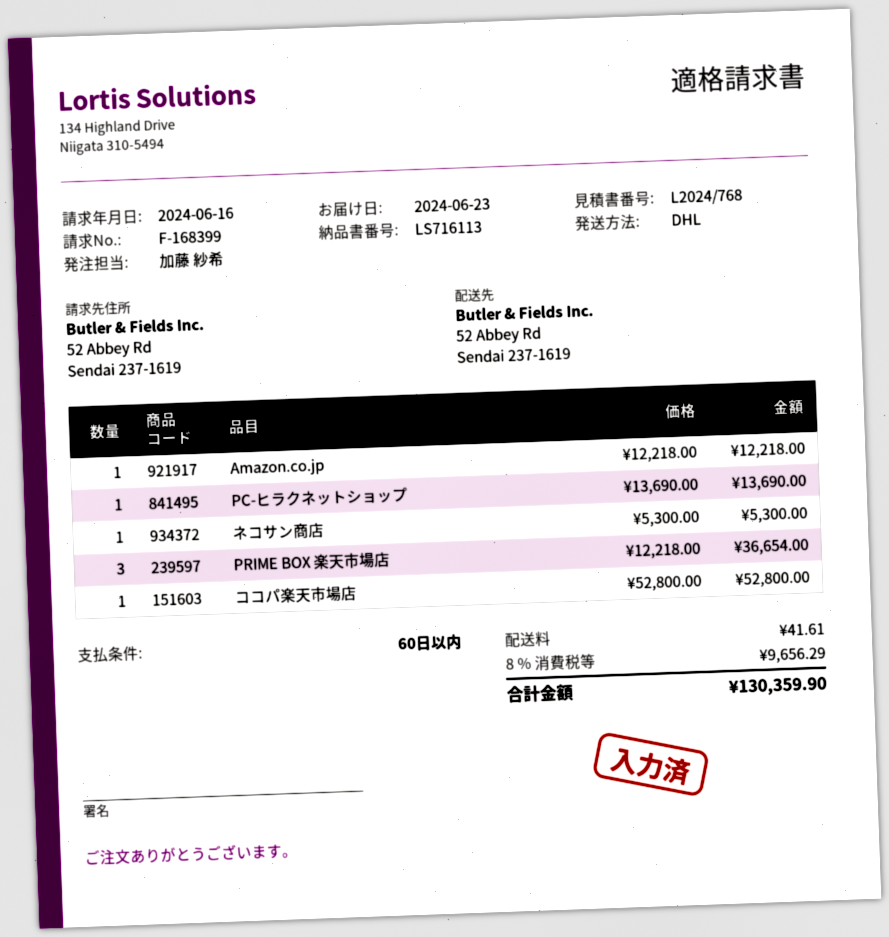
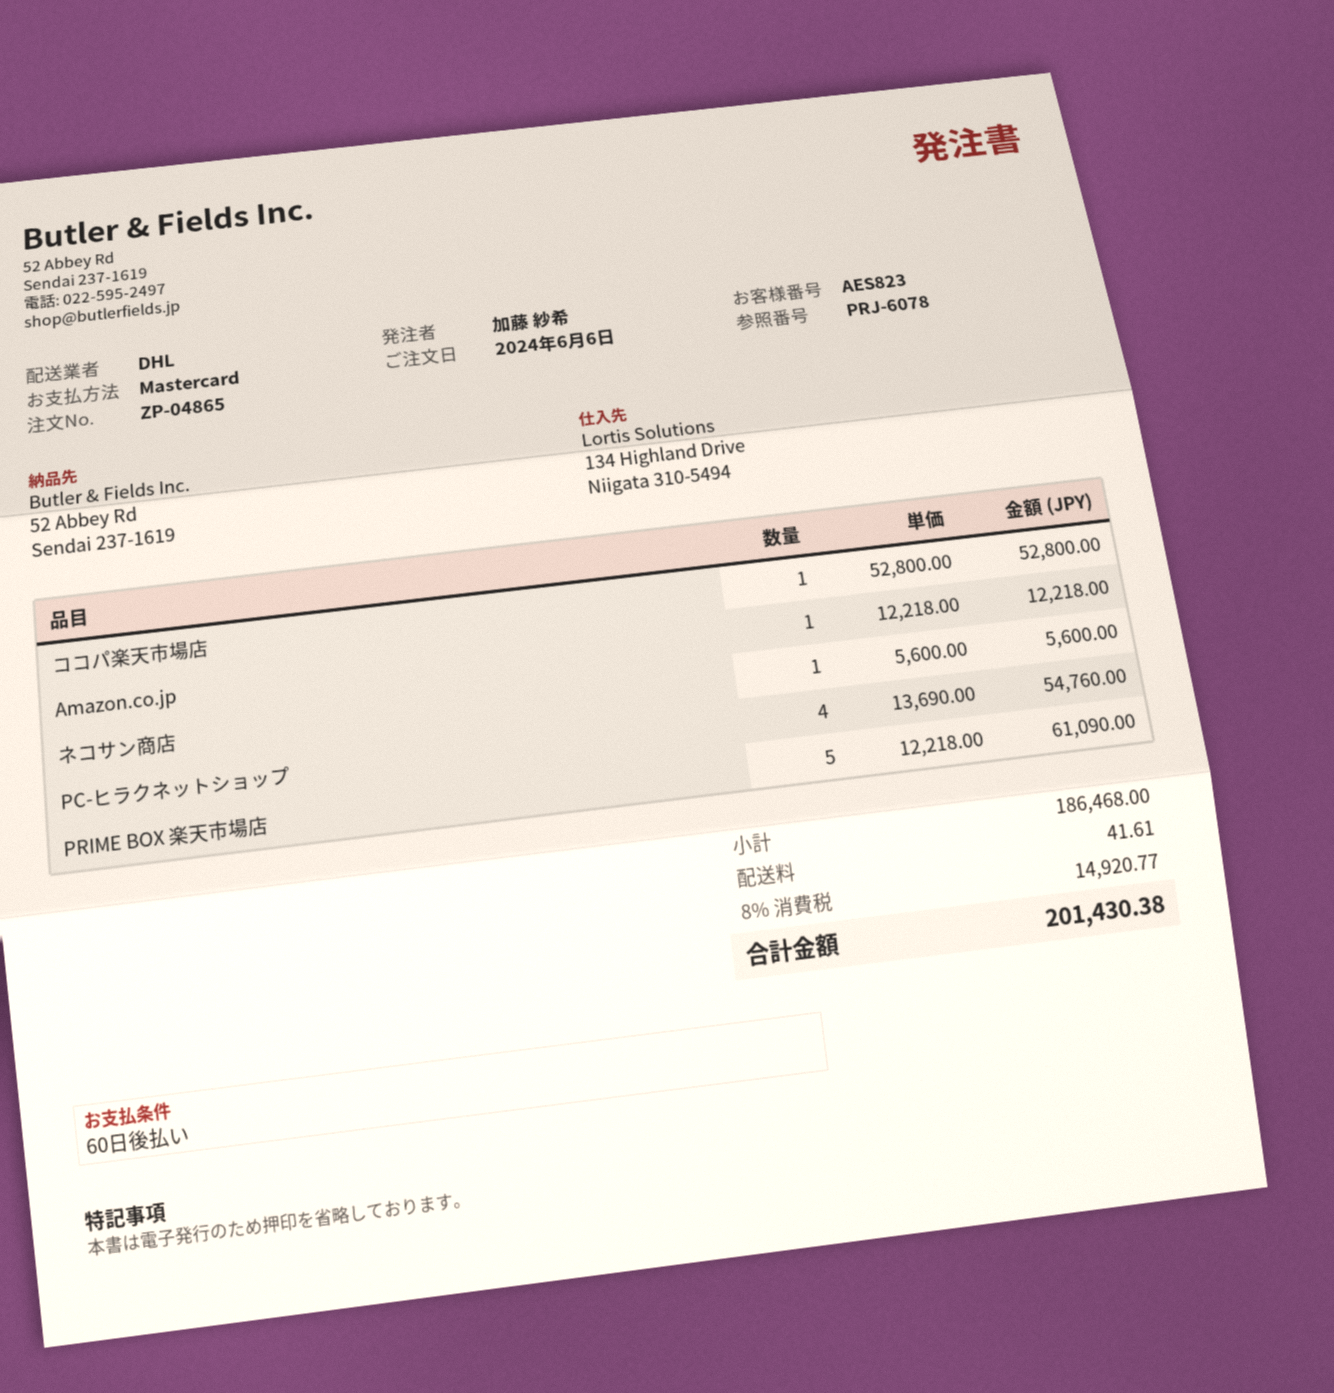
PC-ヒラクネットショップ: 1 x 13690.00 = 13690.00 -> 4 x 13690.00 = 54760.00
ネコサン商店: 1 x 5300.00 = 5300.00 -> 1 x 5600.00 = 5600.00
PRIME BOX 楽天市場店: 3 x 12218.00 = 36654.00 -> 5 x 12218.00 = 61090.00
tax: 8% = 9656.29 -> 8% = 14920.77
total: 130359.90 -> 201430.38

